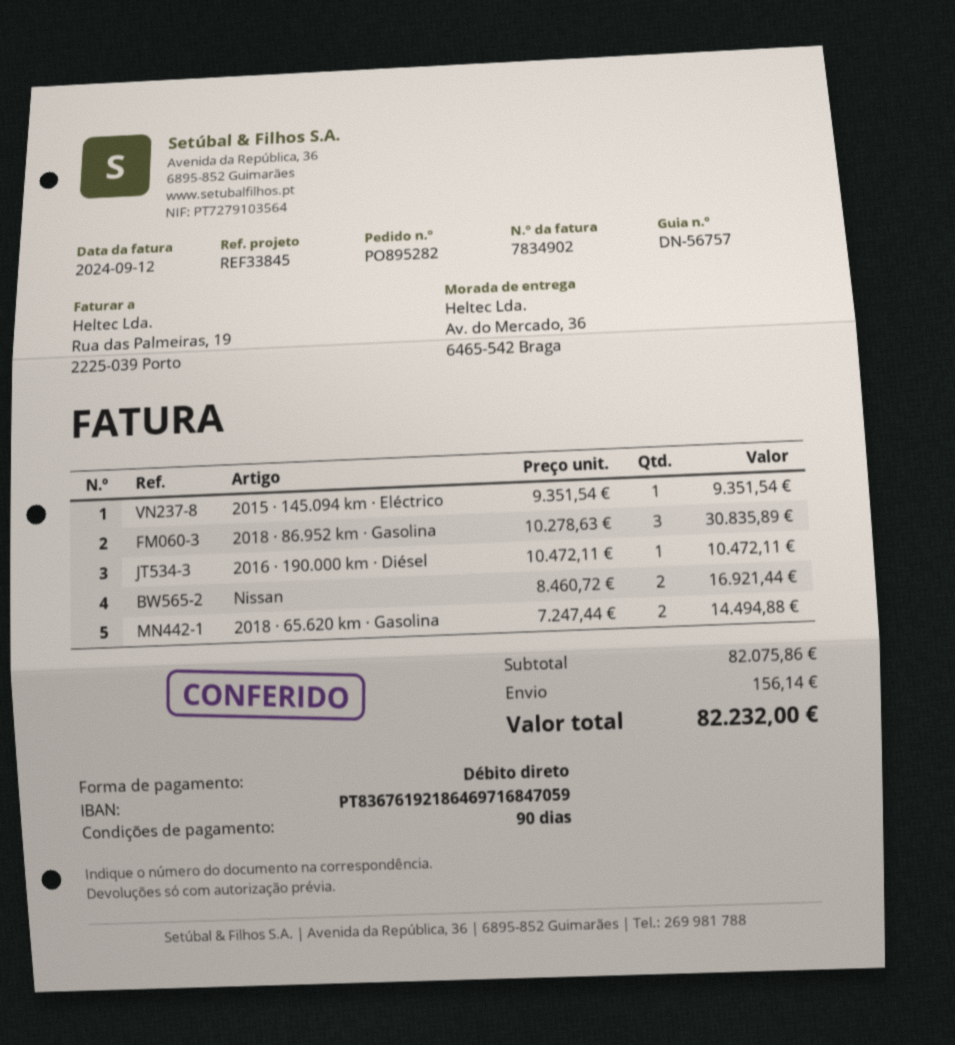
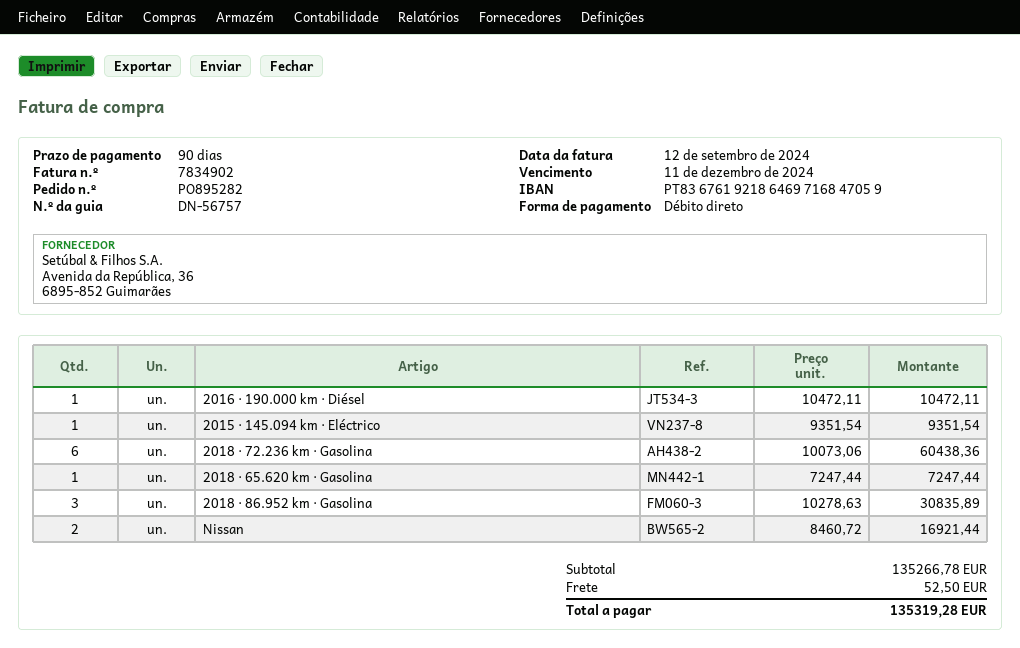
2018 · 65.620 km · Gasolina: 2 x 7247.44 = 14494.88 -> 1 x 7247.44 = 7247.44
2018 · 72.236 km · Gasolina: none -> 6 x 10073.06 = 60438.36
subtotal: 82075.86 -> 135266.78
shipping: 156.14 -> 52.50
total: 82232.00 -> 135319.28

